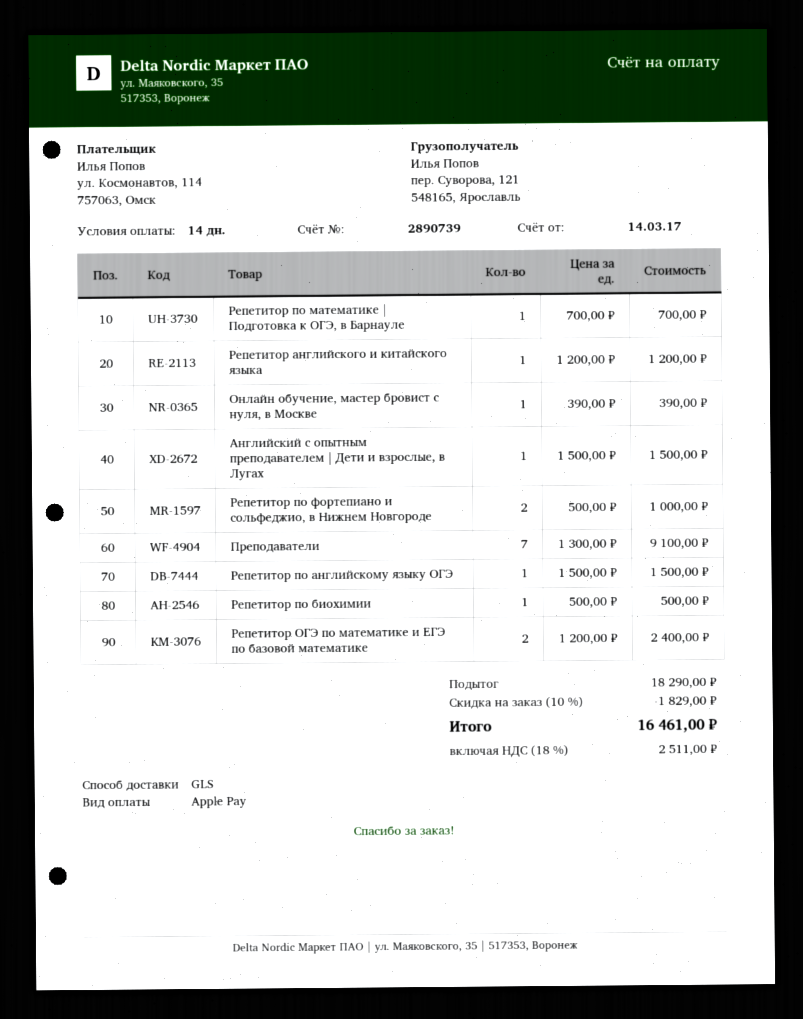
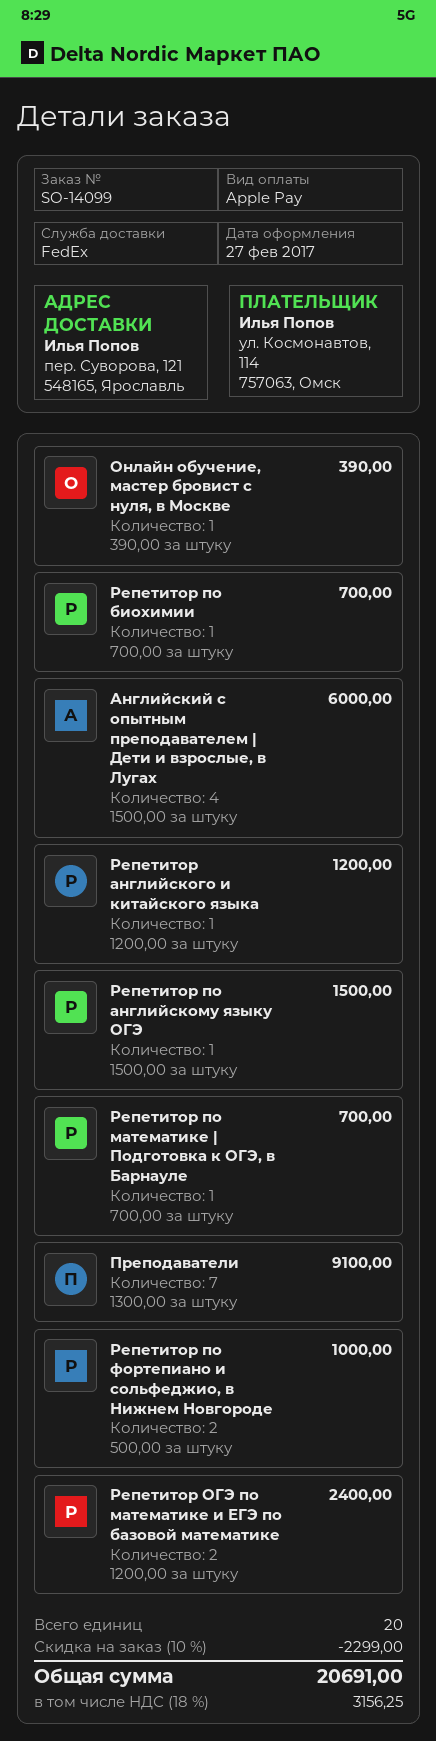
shipping method: GLS -> FedEx
Английский с опытным преподавателем | Дети и взрослые, в Лугах: 1 x 1500.00 = 1500.00 -> 4 x 1500.00 = 6000.00
Репетитор по биохимии: 1 x 500.00 = 500.00 -> 1 x 700.00 = 700.00
discount: 10% = 1829.00 -> 10% = 2299.00
tax: 18% = 2511.00 -> 18% = 3156.25
total: 16461.00 -> 20691.00

